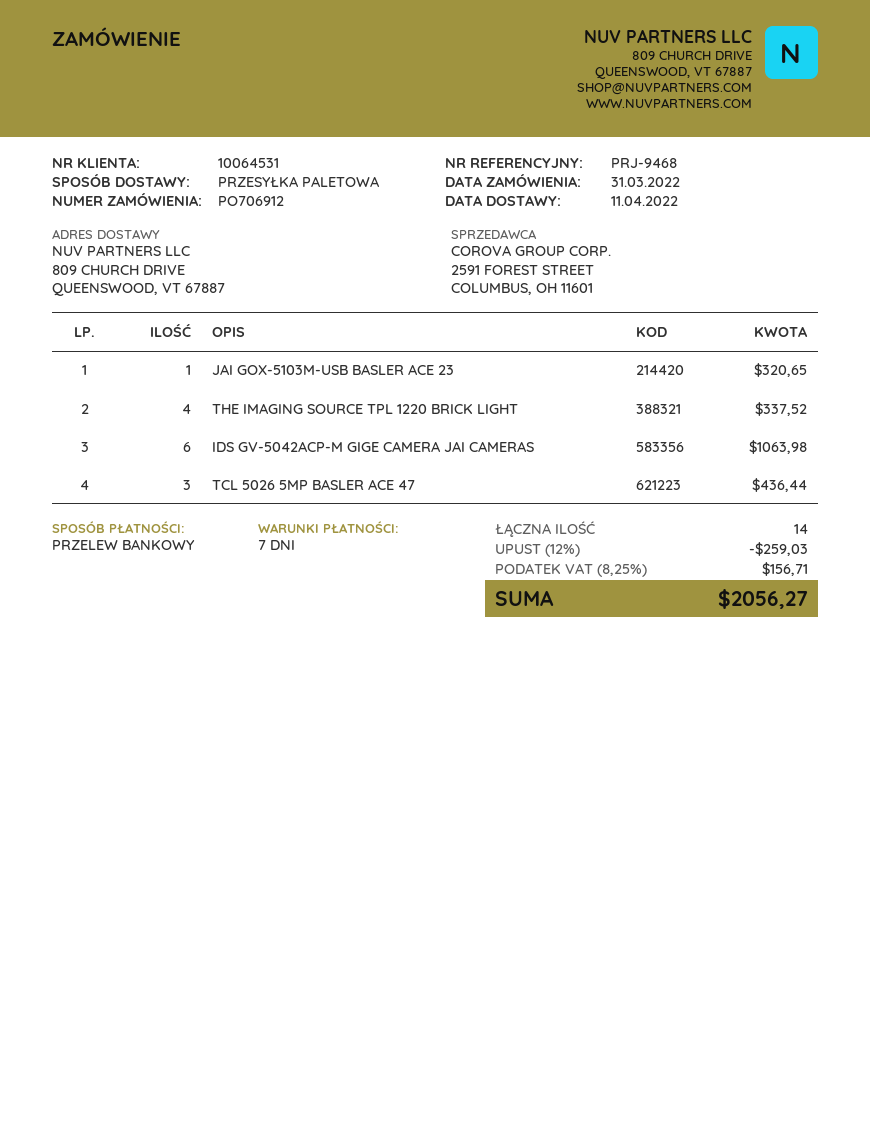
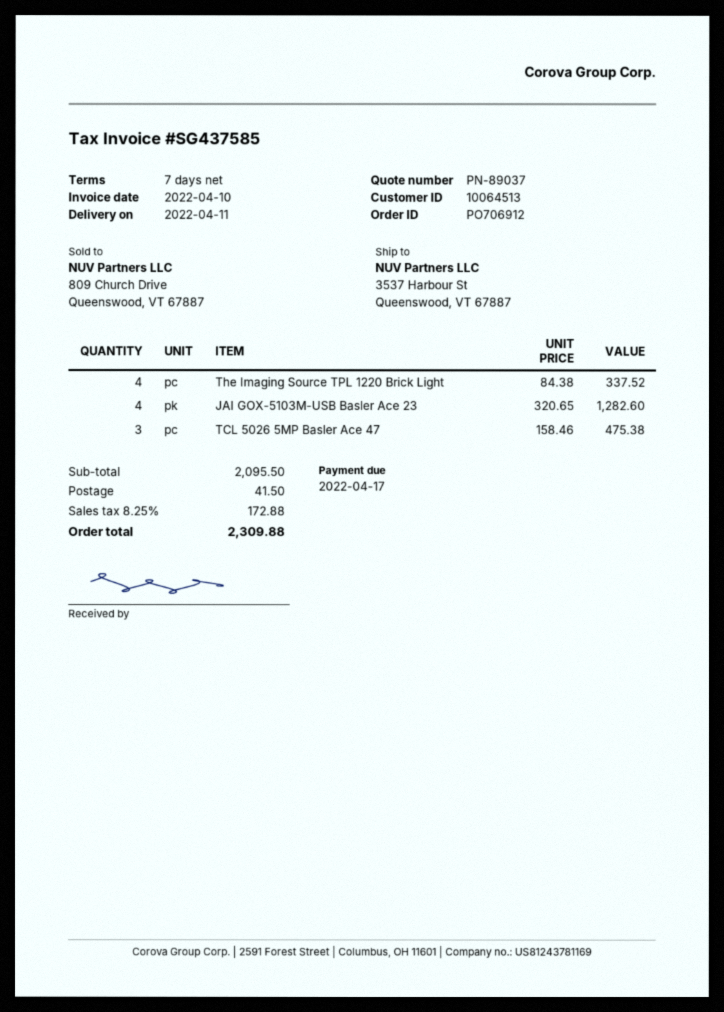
customer number: 10064531 -> 10064513
ship to: 809 CHURCH DRIVE, QUEENSWOOD, VT 67887 -> 3537 Harbour St, Queenswood, VT 67887
JAI GOX-5103M-USB BASLER ACE 23: 1 for 320.65 -> 4 for 1282.60
IDS GV-5042ACP-M GIGE CAMERA JAI CAMERAS: 6 for 1063.98 -> none
TCL 5026 5MP BASLER ACE 47: 3 for 436.44 -> 3 for 475.38
discount: 12% = 259.03 -> none
shipping: none -> 41.50
tax: 8.25% = 156.71 -> 8.25% = 172.88
total: 2056.27 -> 2309.88

